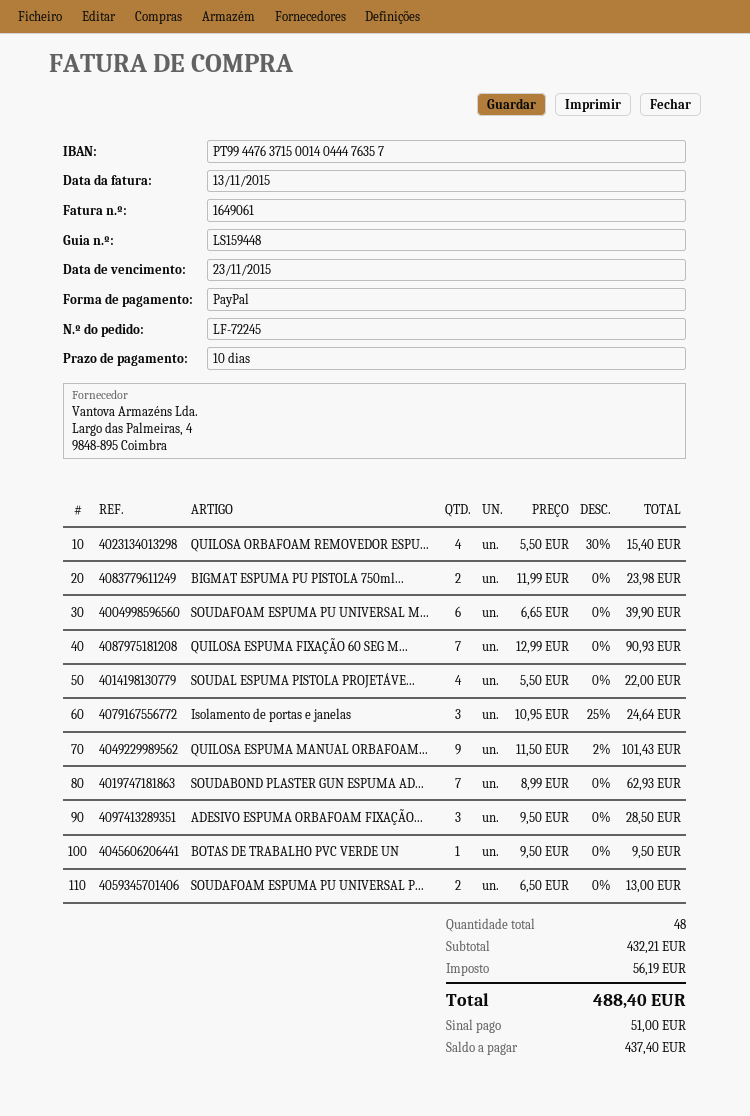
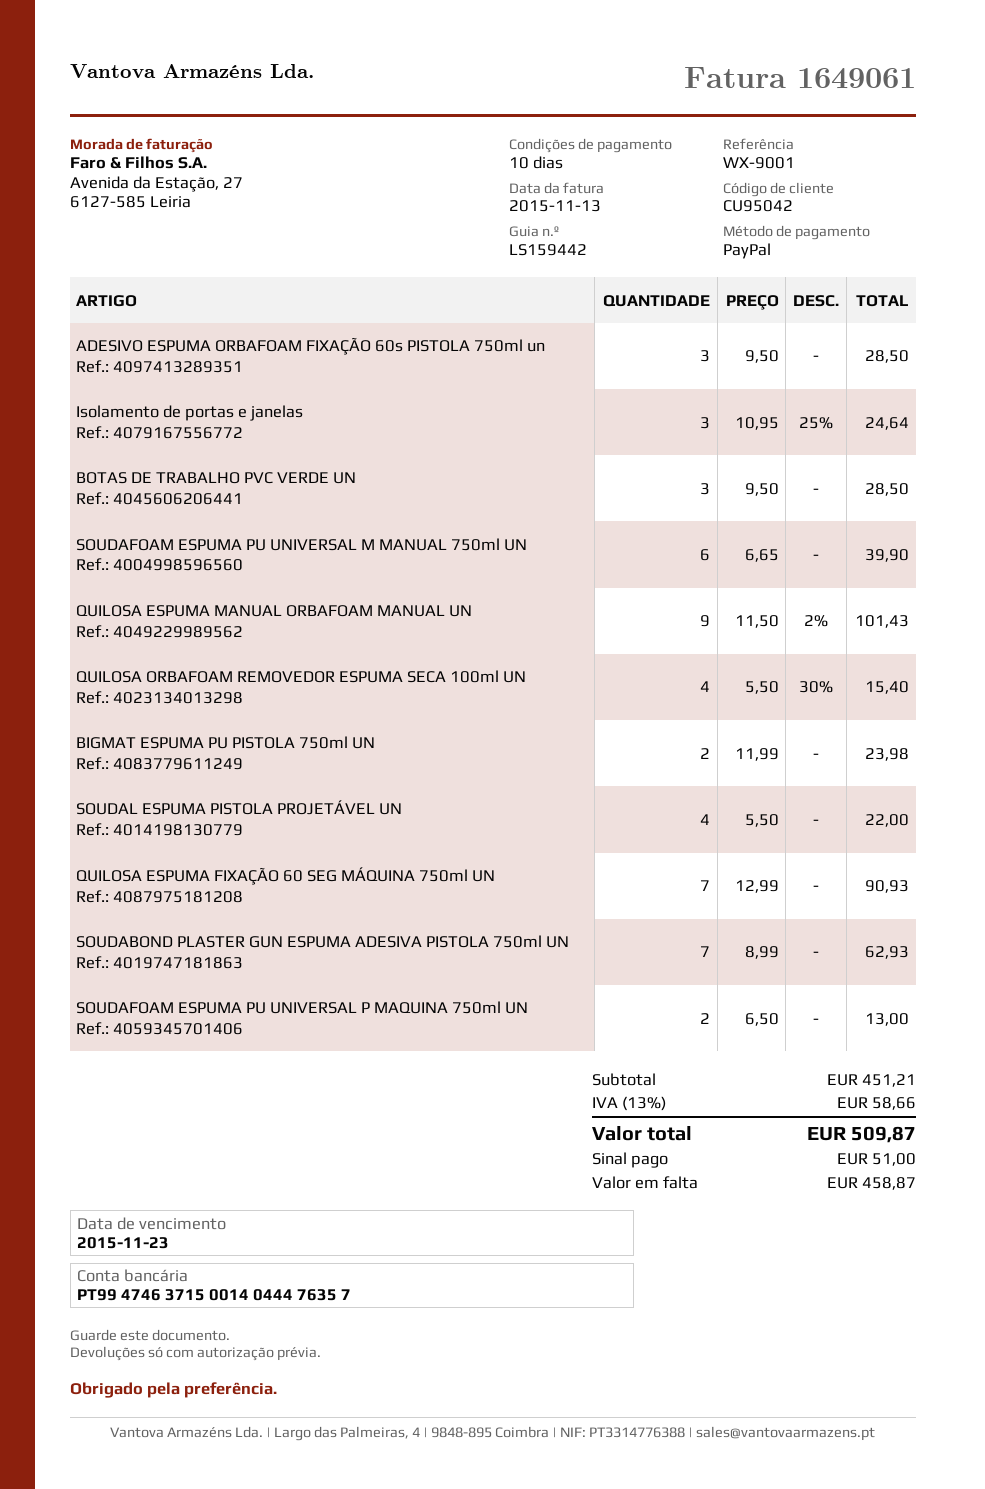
delivery note number: LS159448 -> LS159442
bank account: PT99447637150014044476357 -> PT99474637150014044476357
BOTAS DE TRABALHO PVC VERDE UN: 1 x 9.50 = 9.50 -> 3 x 9.50 = 28.50
subtotal: 432.21 -> 451.21
tax: 56.19 -> 58.66
total: 488.40 -> 509.87
balance: 437.40 -> 458.87

